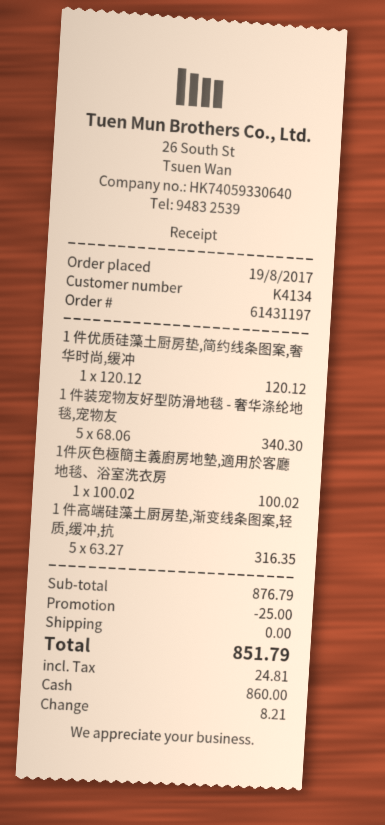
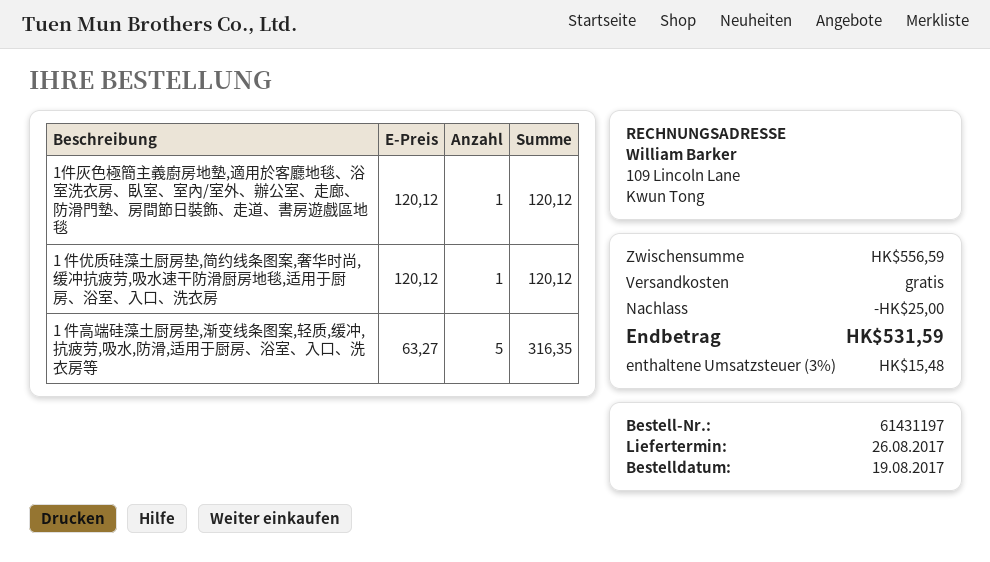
1 件装宠物友好型防滑地毯 - 奢华涤纶地毯,宠物友: 5 x 68.06 = 340.30 -> none
1件灰色極簡主義廚房地墊,適用於客廳地毯、浴室洗衣房: 1 x 100.02 = 100.02 -> 1 x 120.12 = 120.12
subtotal: 876.79 -> 556.59
tax: 24.81 -> 15.48
total: 851.79 -> 531.59

